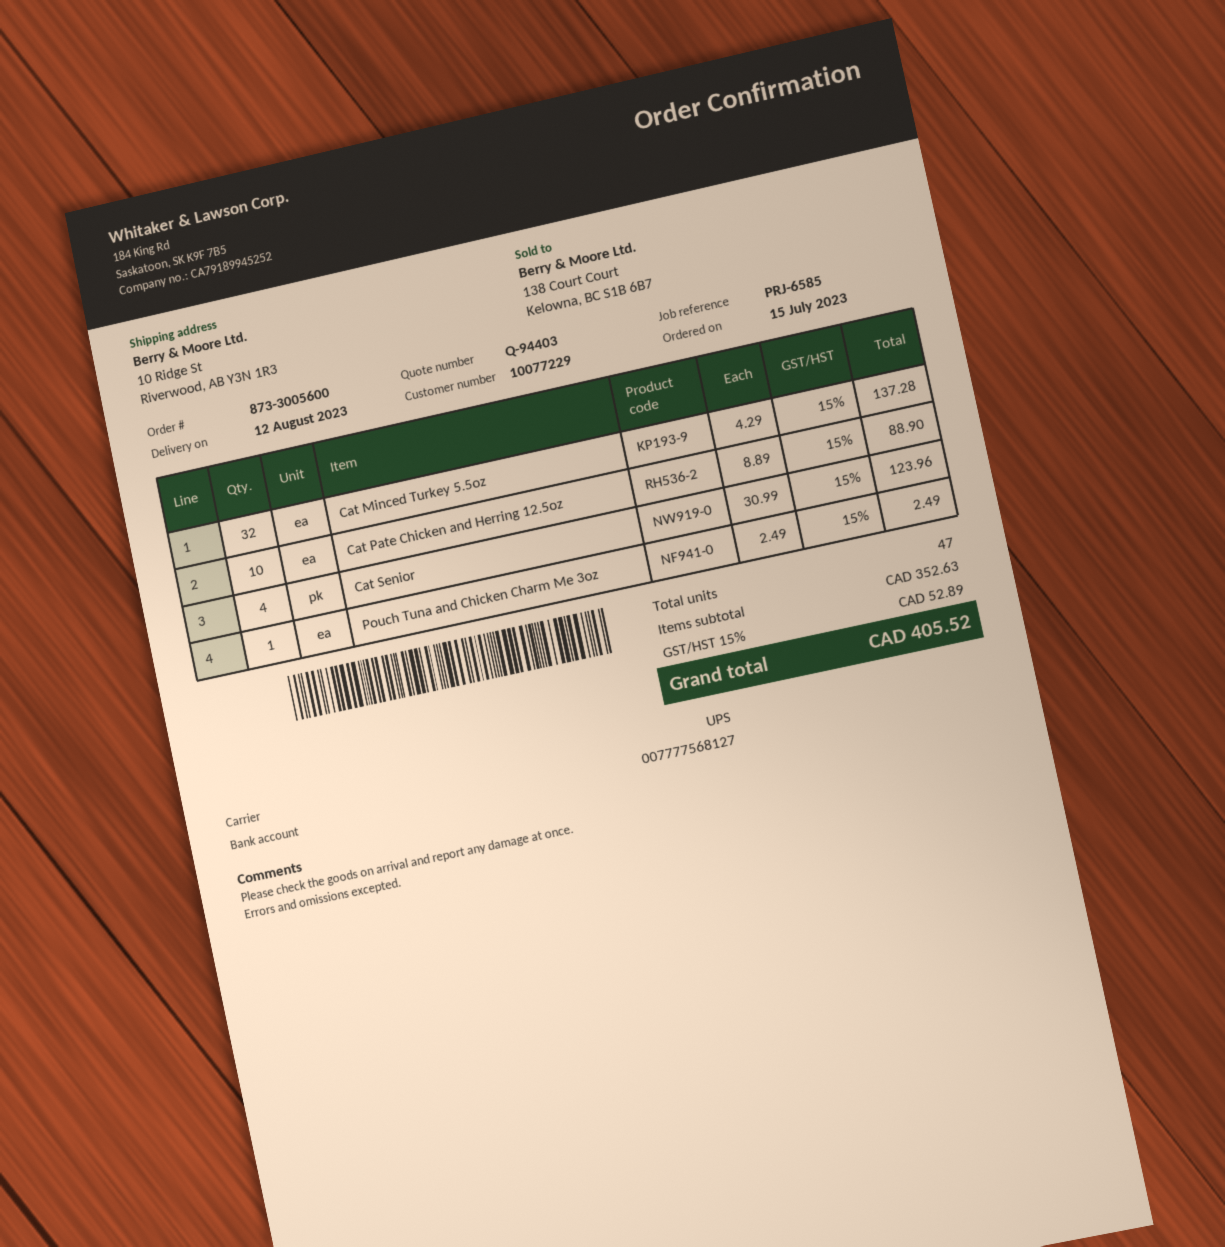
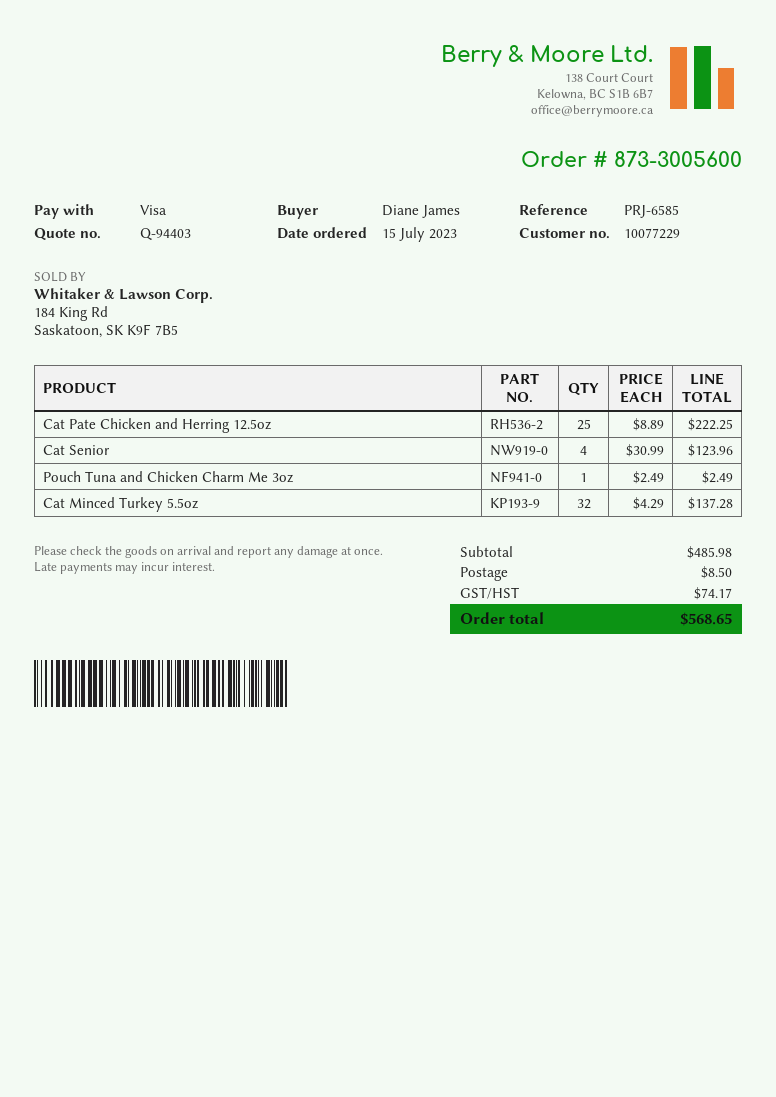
Cat Pate Chicken and Herring 12.5oz: 10 x 8.89 = 88.90 -> 25 x 8.89 = 222.25
subtotal: 352.63 -> 485.98
shipping: none -> 8.50
tax: 52.89 -> 74.17
total: 405.52 -> 568.65

